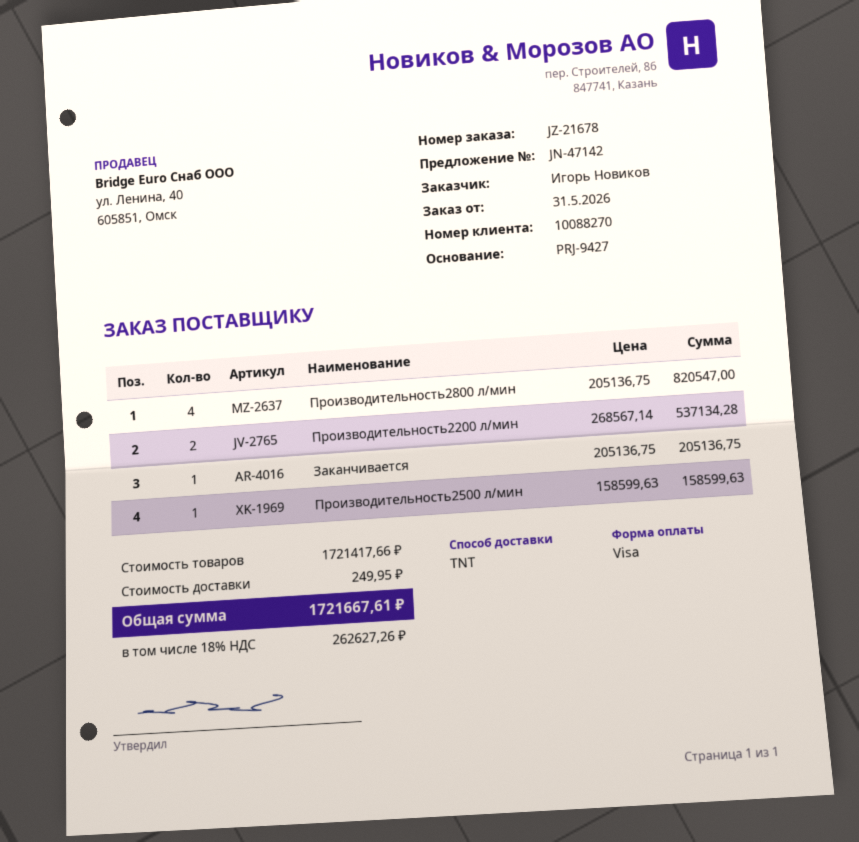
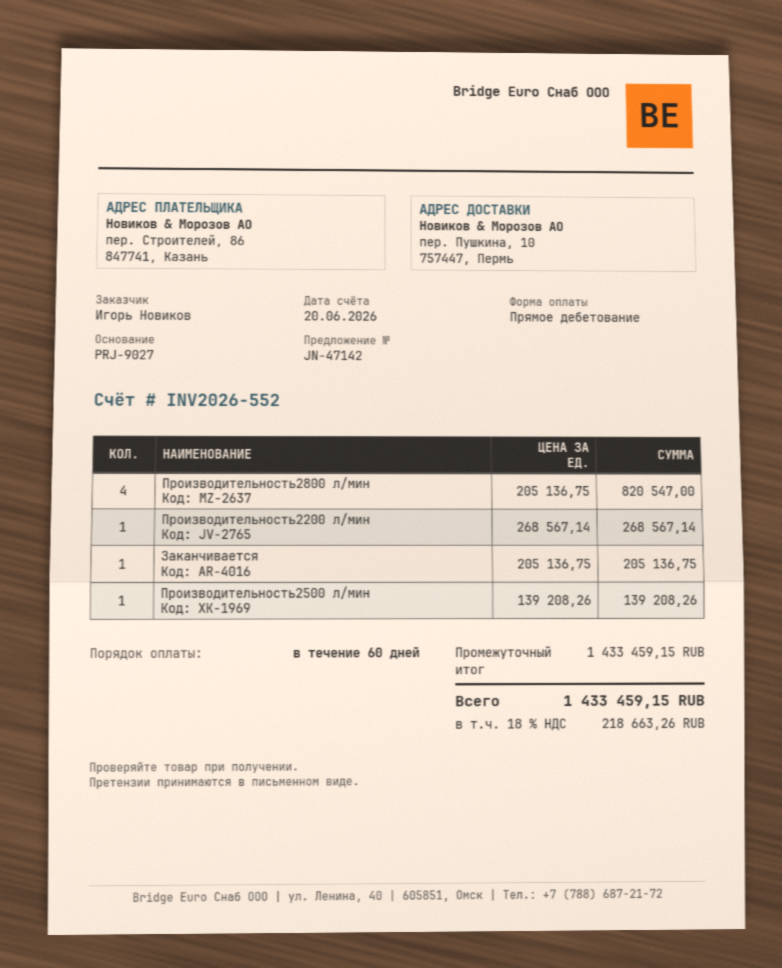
reference: PRJ-9427 -> PRJ-9027
payment method: Visa -> direct debit
Производительность2200 л/мин: 2 x 268567.14 = 537134.28 -> 1 x 268567.14 = 268567.14
Производительность2500 л/мин: 1 x 158599.63 = 158599.63 -> 1 x 139208.26 = 139208.26
subtotal: 1721417.66 -> 1433459.15
shipping: 249.95 -> none
tax: 18% = 262627.26 -> 18% = 218663.26
total: 1721667.61 -> 1433459.15

